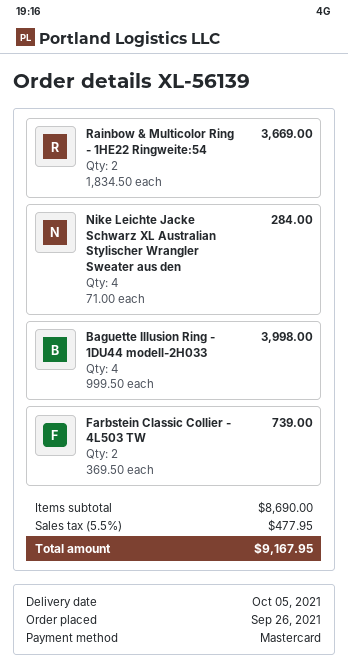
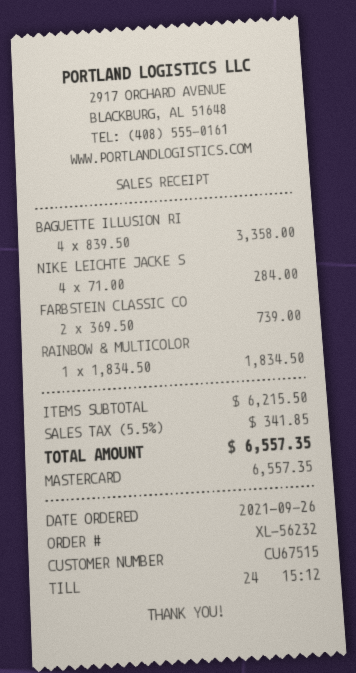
order number: XL-56139 -> XL-56232
Rainbow & Multicolor Ring - 1HE22 Ringweite:54: 2 x 1834.50 = 3669.00 -> 1 x 1834.50 = 1834.50
Baguette Illusion Ring - 1DU44 modell-2H033: 4 x 999.50 = 3998.00 -> 4 x 839.50 = 3358.00
subtotal: 8690.00 -> 6215.50
tax: 5.5% = 477.95 -> 5.5% = 341.85
total: 9167.95 -> 6557.35

